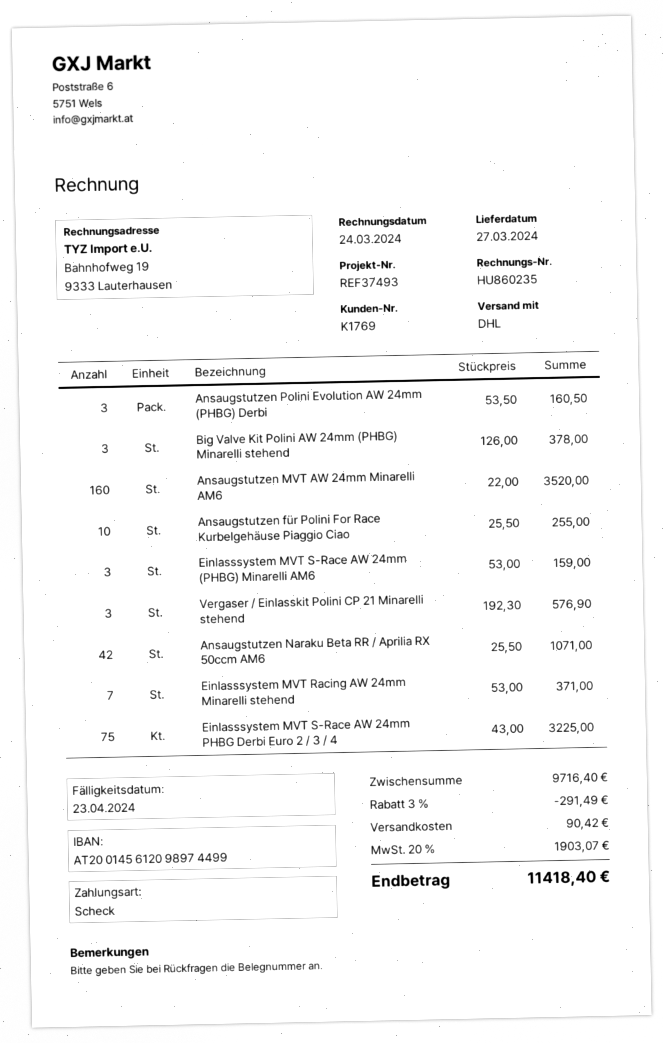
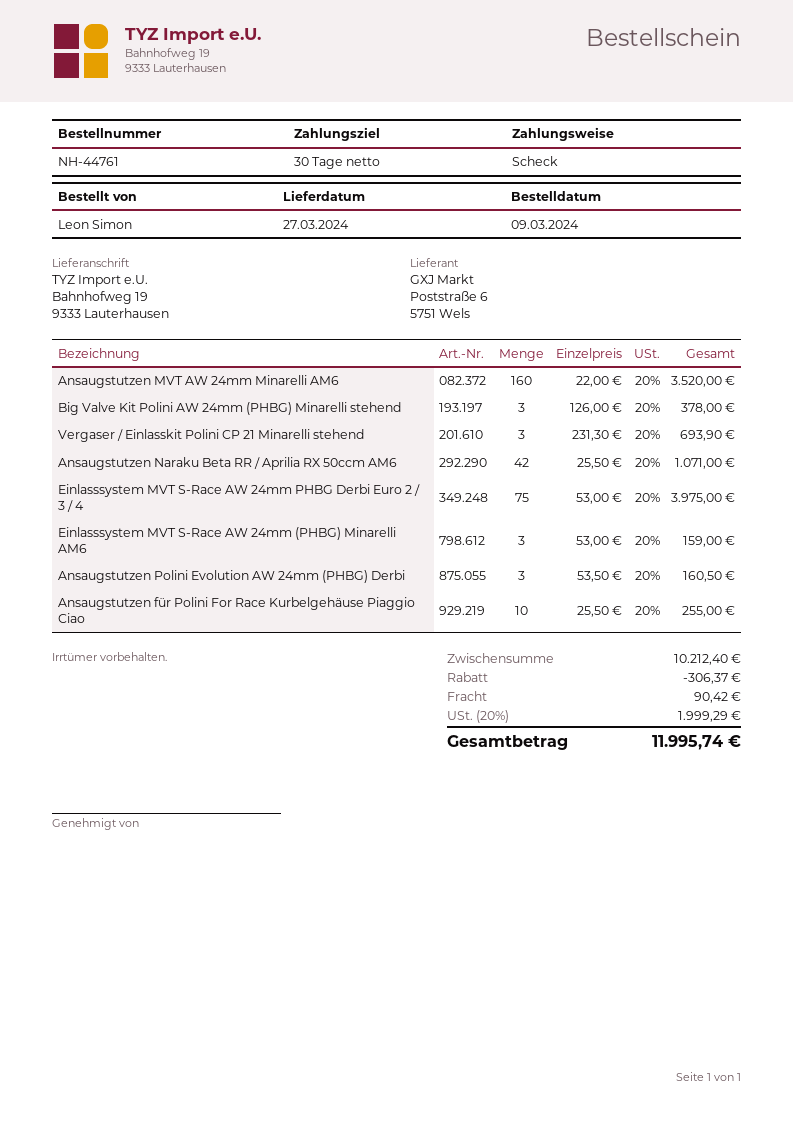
Vergaser / Einlasskit Polini CP 21 Minarelli stehend: 3 x 192.30 = 576.90 -> 3 x 231.30 = 693.90
Einlasssystem MVT Racing AW 24mm Minarelli stehend: 7 x 53.00 = 371.00 -> none
Einlasssystem MVT S-Race AW 24mm PHBG Derbi Euro 2 / 3 / 4: 75 x 43.00 = 3225.00 -> 75 x 53.00 = 3975.00
subtotal: 9716.40 -> 10212.40
discount: 291.49 -> 306.37
tax: 20% = 1903.07 -> 20% = 1999.29
total: 11418.40 -> 11995.74

